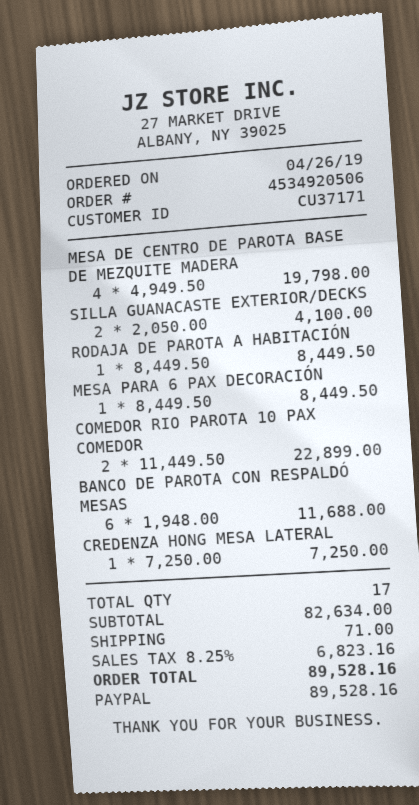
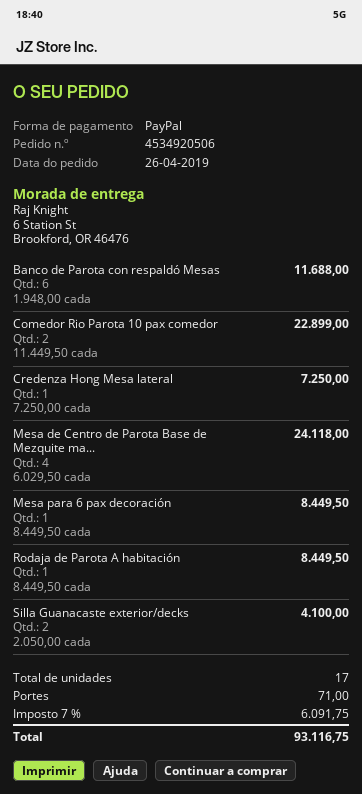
MESA DE CENTRO DE PAROTA BASE DE MEZQUITE MADERA: 4 x 4949.50 = 19798.00 -> 4 x 6029.50 = 24118.00
tax: 8.25% = 6823.16 -> 7% = 6091.75
total: 89528.16 -> 93116.75

